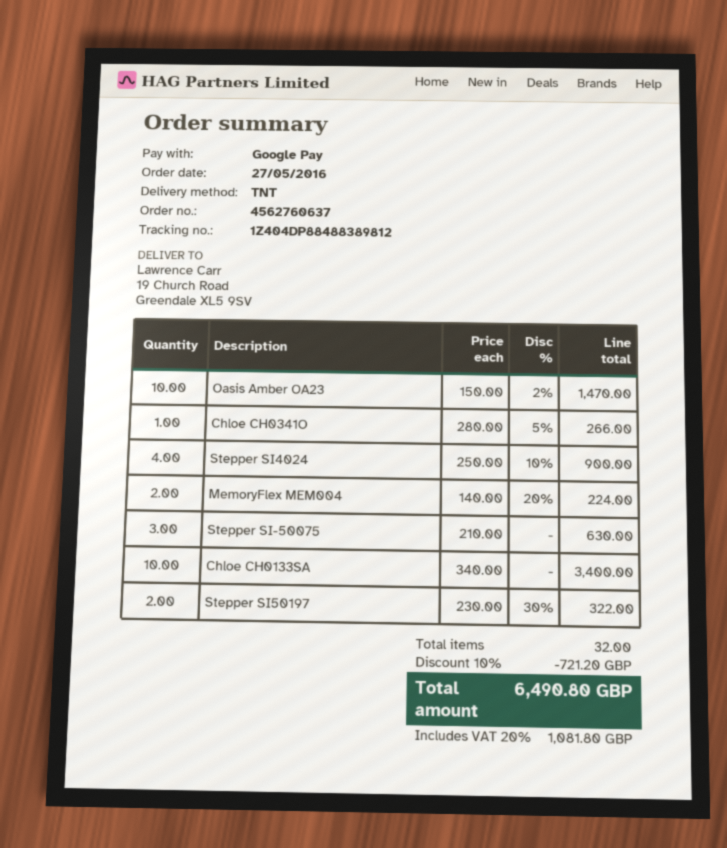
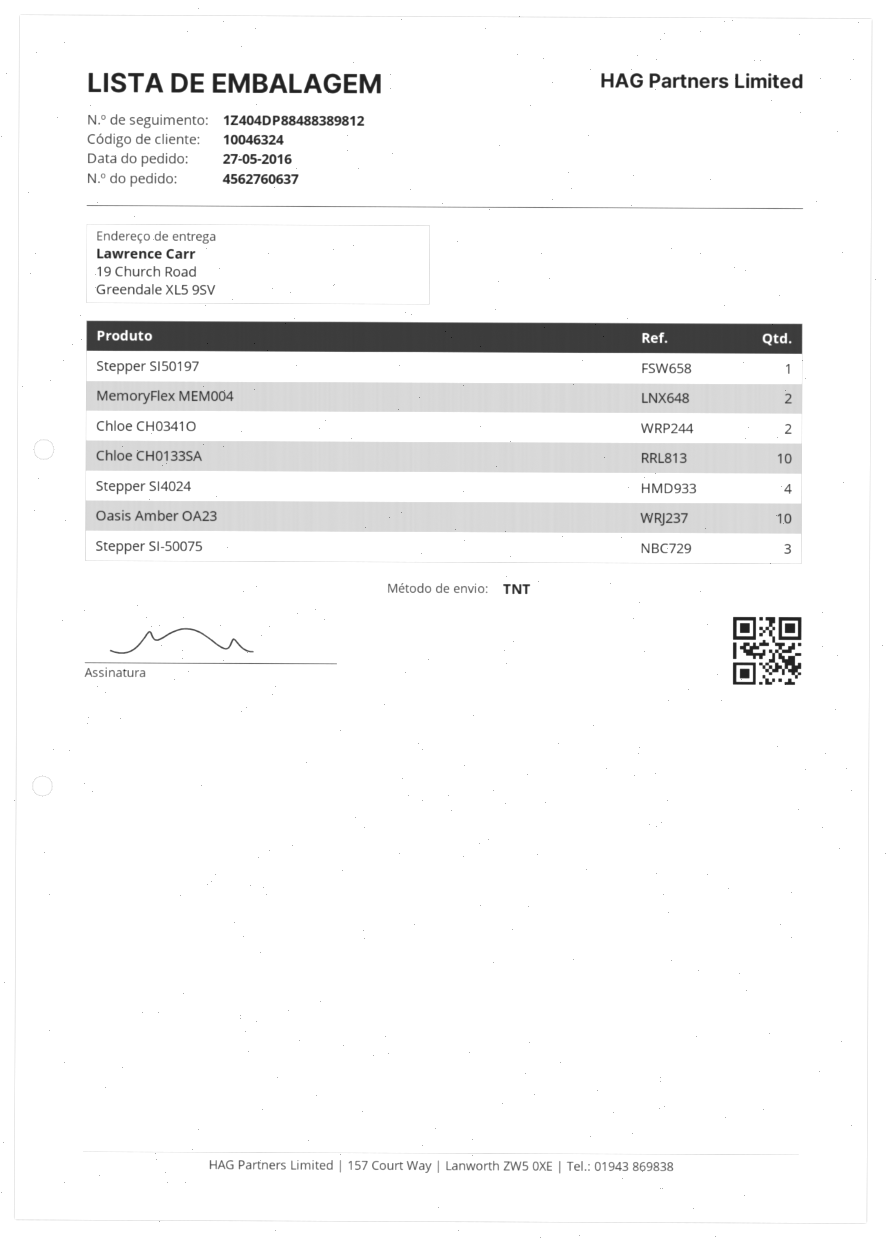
Chloe CH0341O: 1 -> 2
Stepper SI50197: 2 -> 1

